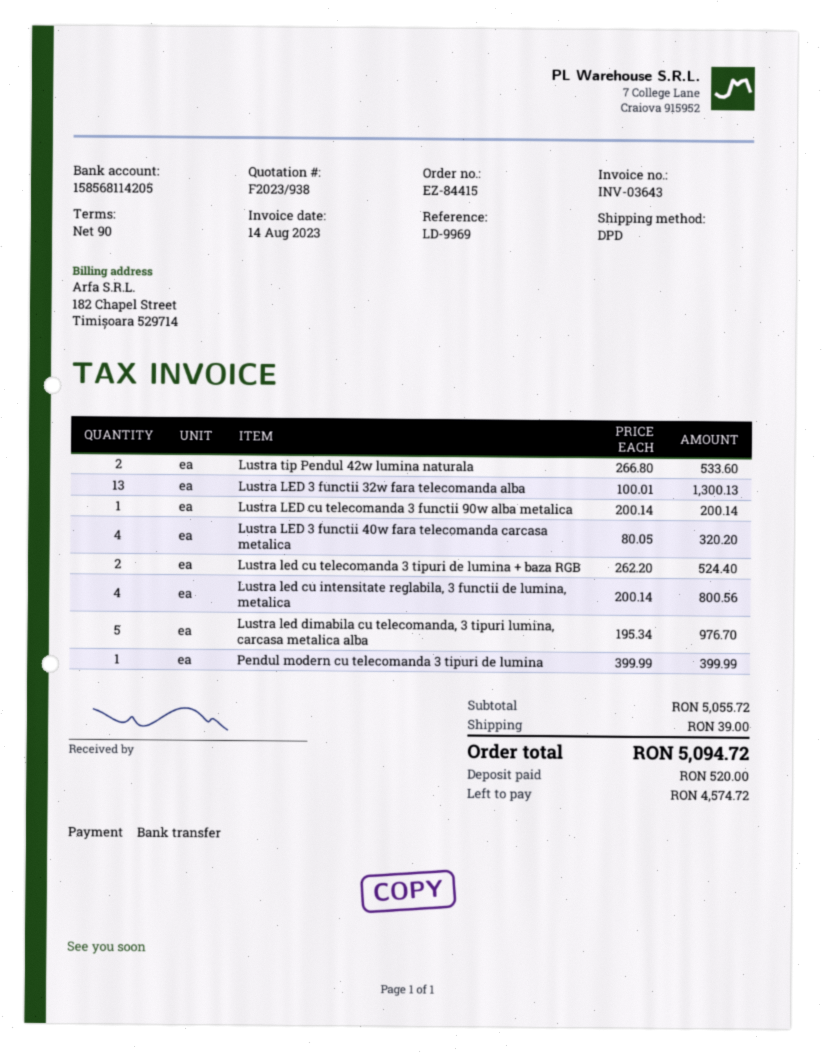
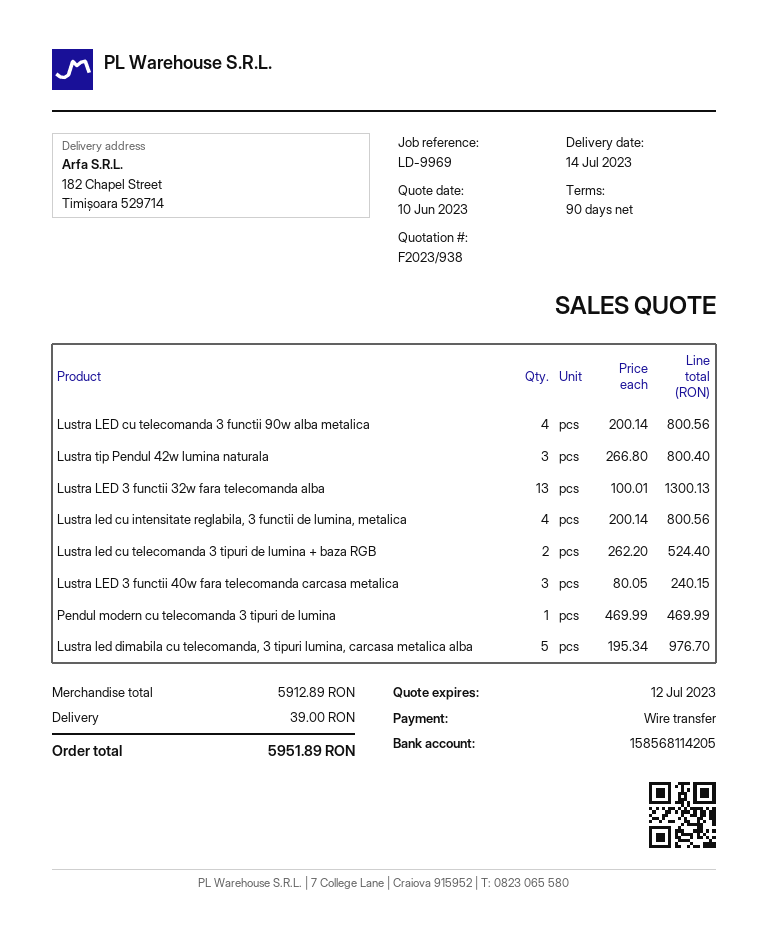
Lustra tip Pendul 42w lumina naturala: 2 x 266.80 = 533.60 -> 3 x 266.80 = 800.40
Lustra LED cu telecomanda 3 functii 90w alba metalica: 1 x 200.14 = 200.14 -> 4 x 200.14 = 800.56
Lustra LED 3 functii 40w fara telecomanda carcasa metalica: 4 x 80.05 = 320.20 -> 3 x 80.05 = 240.15
Pendul modern cu telecomanda 3 tipuri de lumina: 1 x 399.99 = 399.99 -> 1 x 469.99 = 469.99
subtotal: 5055.72 -> 5912.89
total: 5094.72 -> 5951.89

